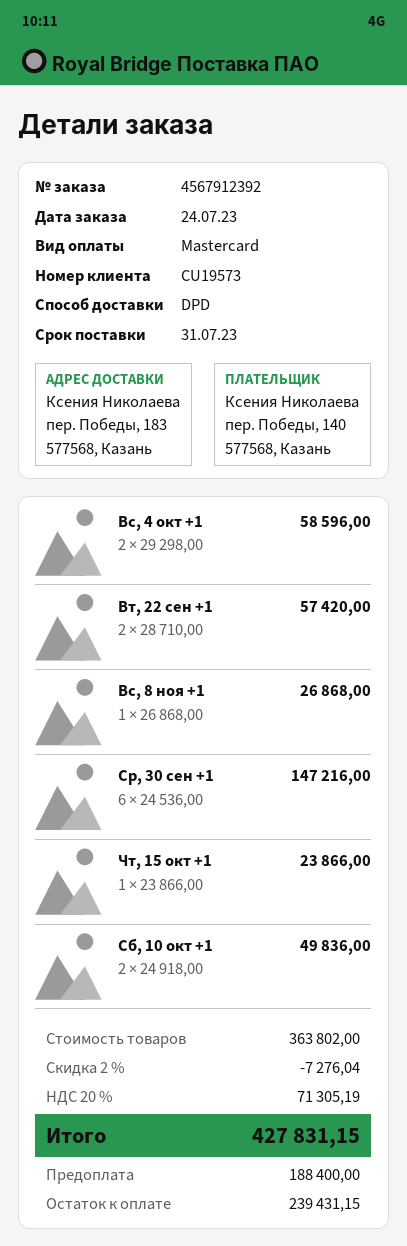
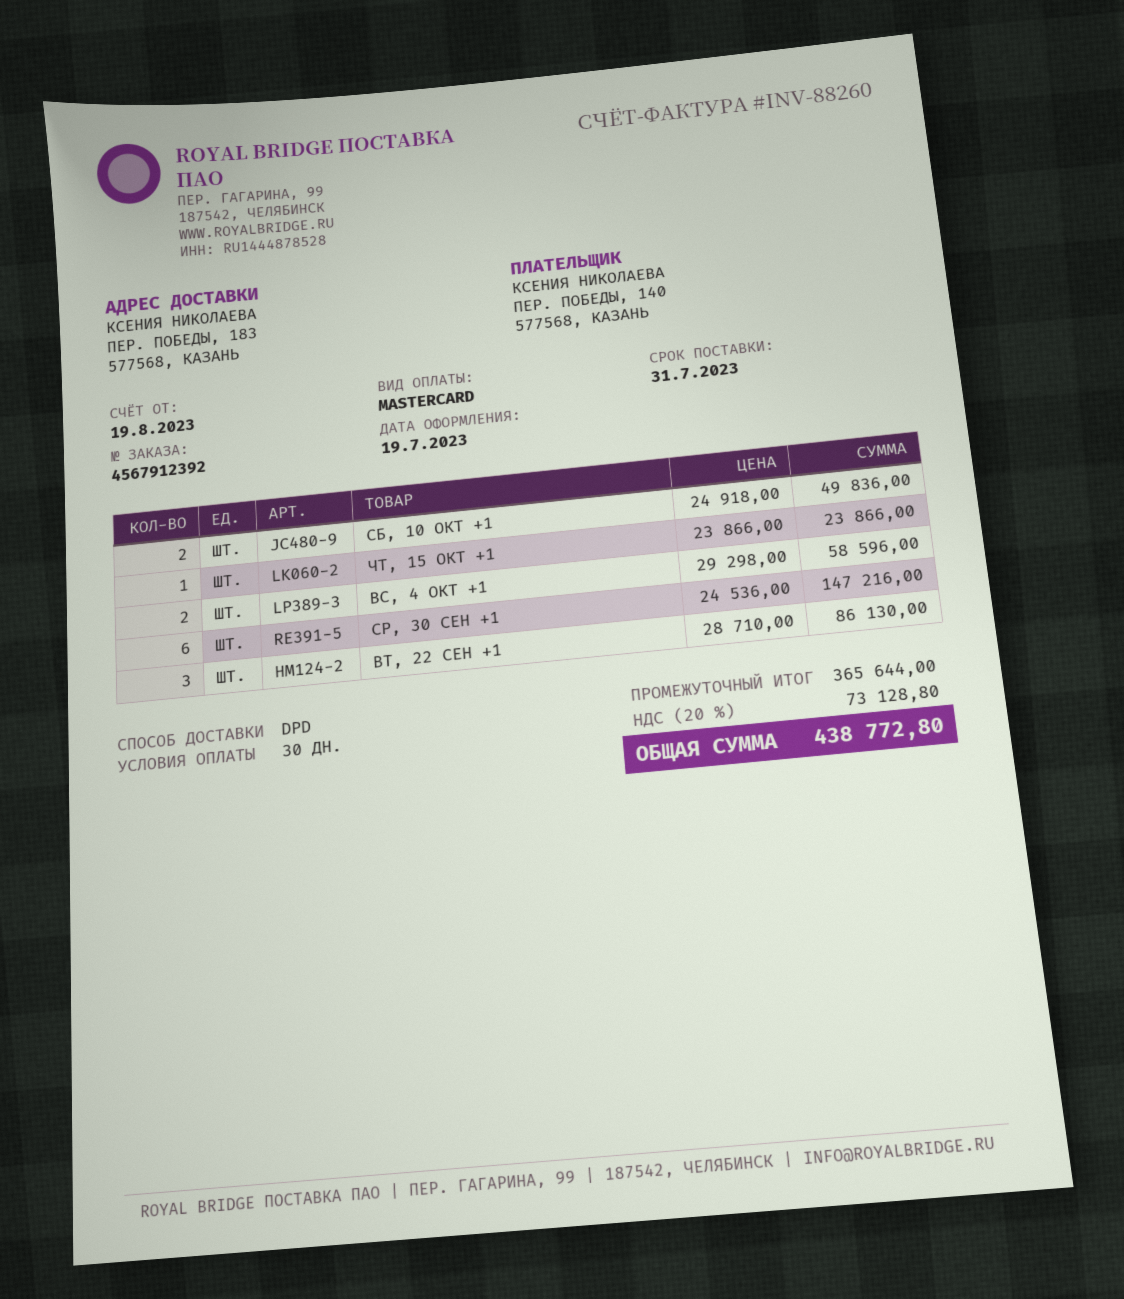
order date: 2023-07-24 -> 2023-07-19
Вт, 22 сен +1: 2 x 28710.00 = 57420.00 -> 3 x 28710.00 = 86130.00
Вс, 8 ноя +1: 1 x 26868.00 = 26868.00 -> none
subtotal: 363802.00 -> 365644.00
discount: 2% = 7276.04 -> none
tax: 20% = 71305.19 -> 20% = 73128.80
total: 427831.15 -> 438772.80

